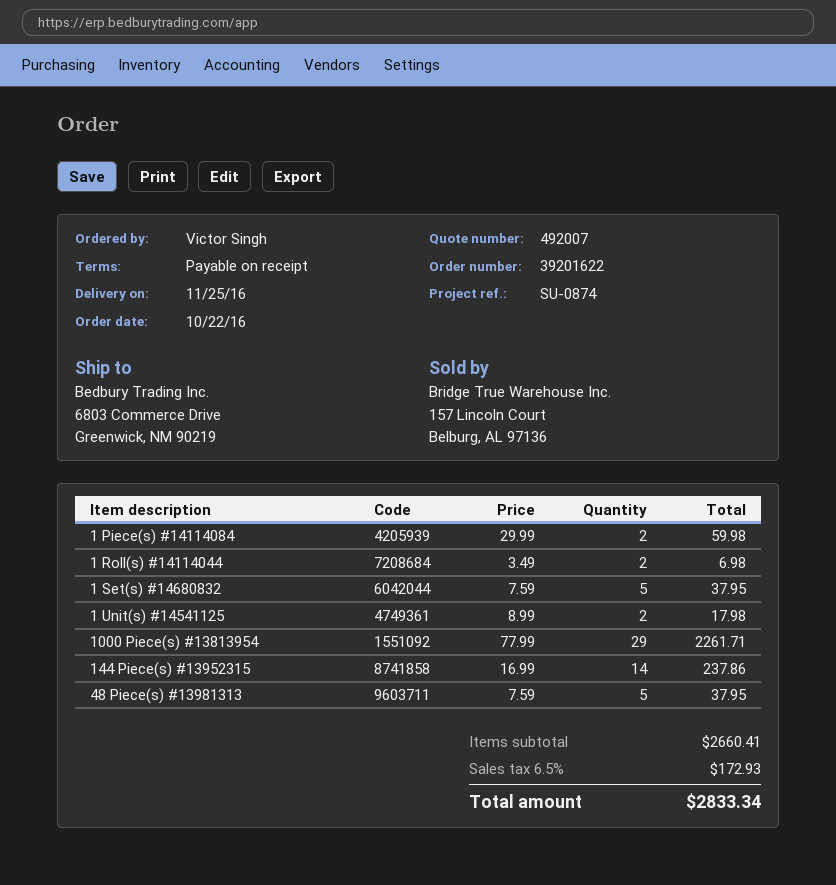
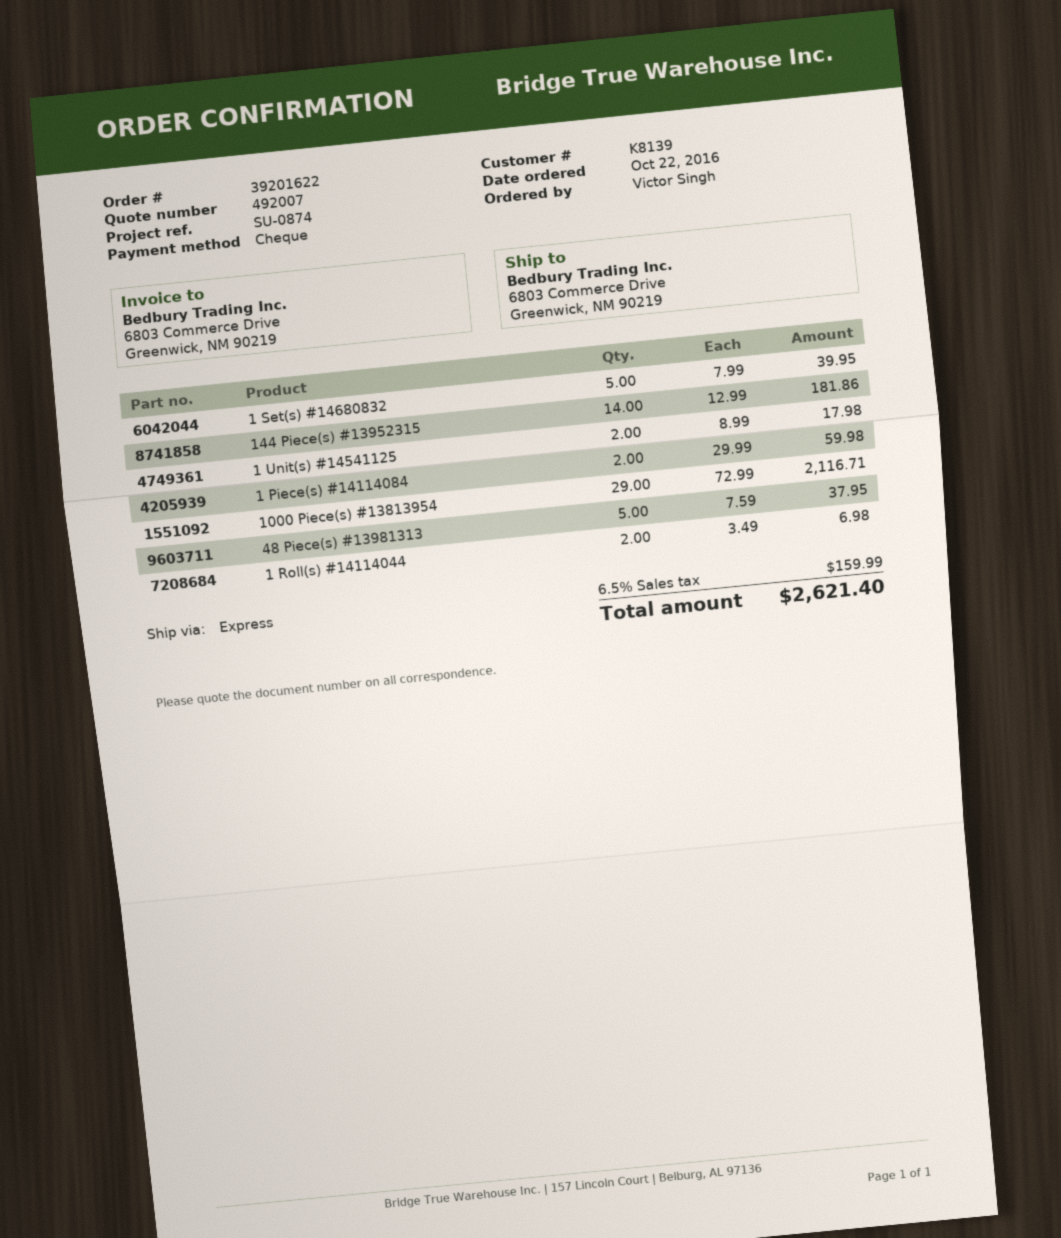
1 Set(s) #14680832: 5 x 7.59 = 37.95 -> 5 x 7.99 = 39.95
1000 Piece(s) #13813954: 29 x 77.99 = 2261.71 -> 29 x 72.99 = 2116.71
144 Piece(s) #13952315: 14 x 16.99 = 237.86 -> 14 x 12.99 = 181.86
tax: 6.5% = 172.93 -> 6.5% = 159.99
total: 2833.34 -> 2621.40

